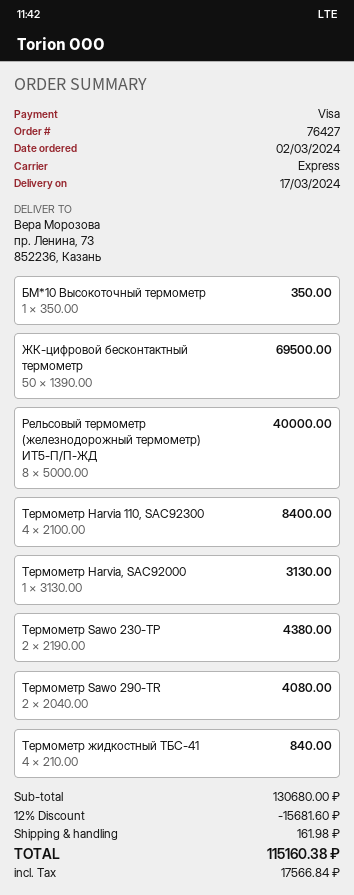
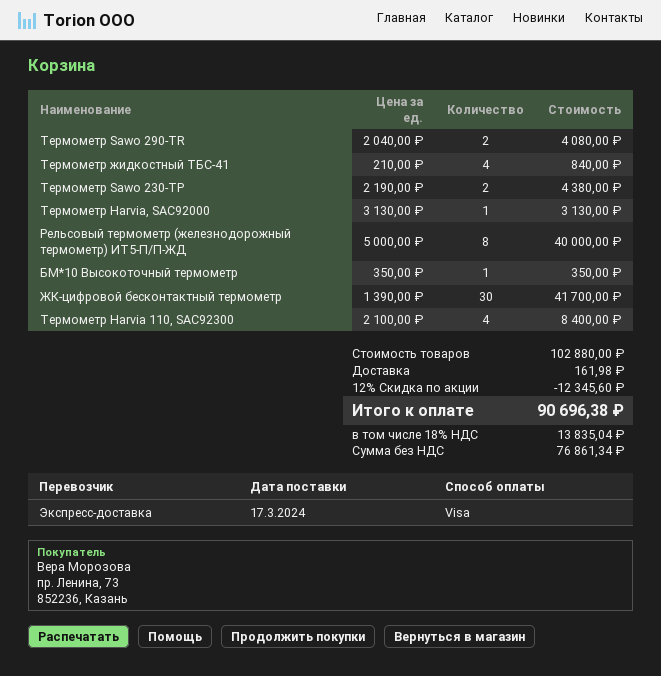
ЖК-цифровой бесконтактный термометр: 50 x 1390.00 = 69500.00 -> 30 x 1390.00 = 41700.00
subtotal: 130680.00 -> 102880.00
discount: 12% = 15681.60 -> 12% = 12345.60
tax: 17566.84 -> 13835.04
total: 115160.38 -> 90696.38

